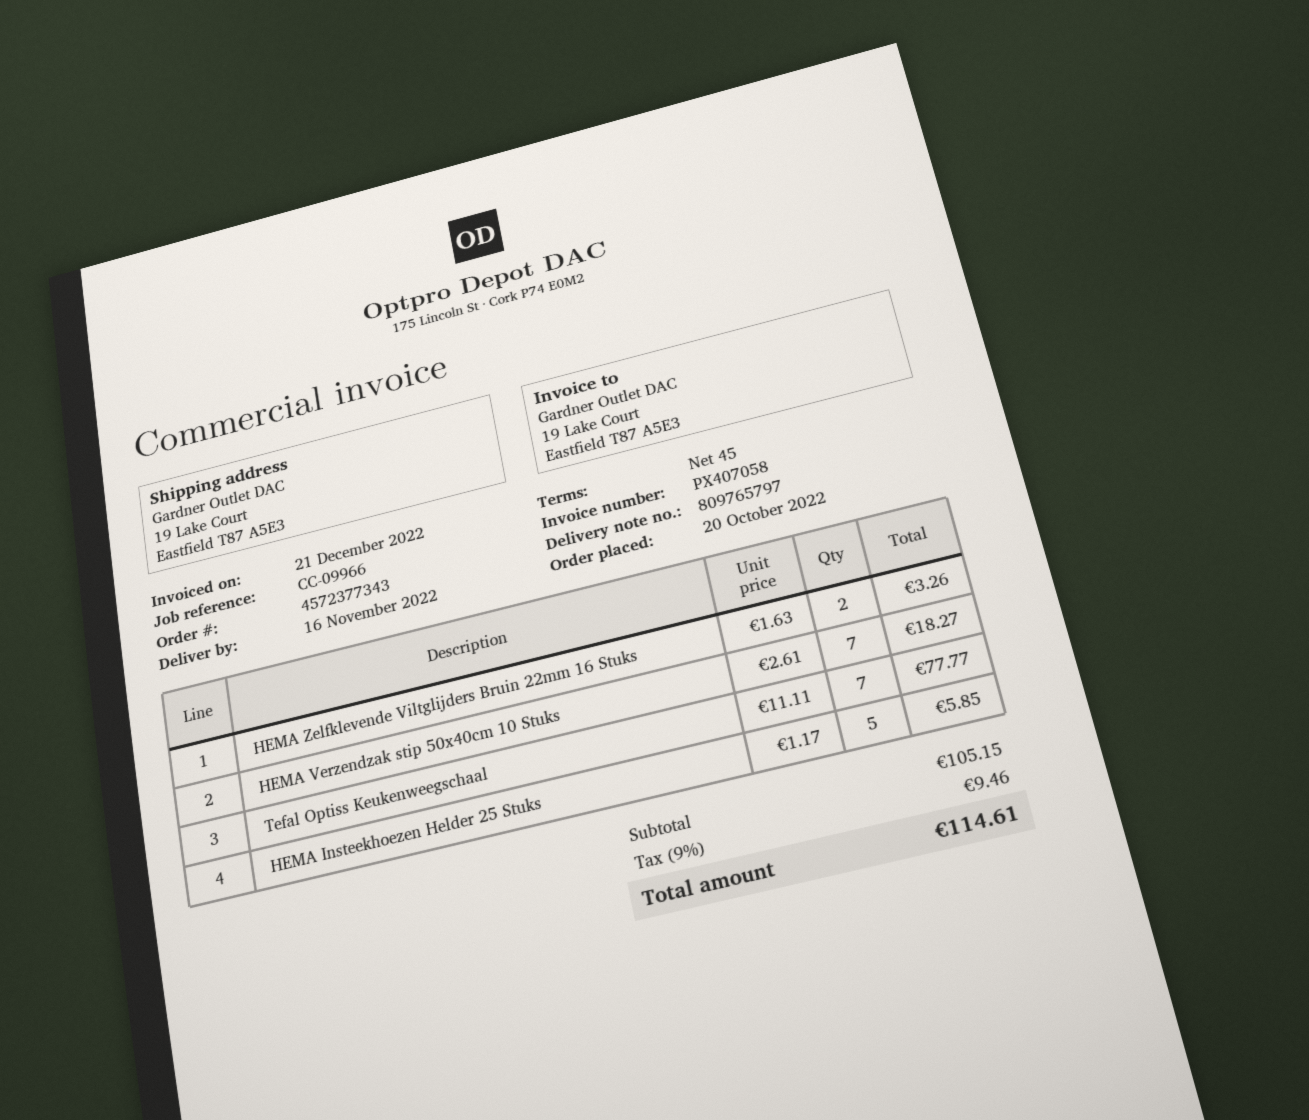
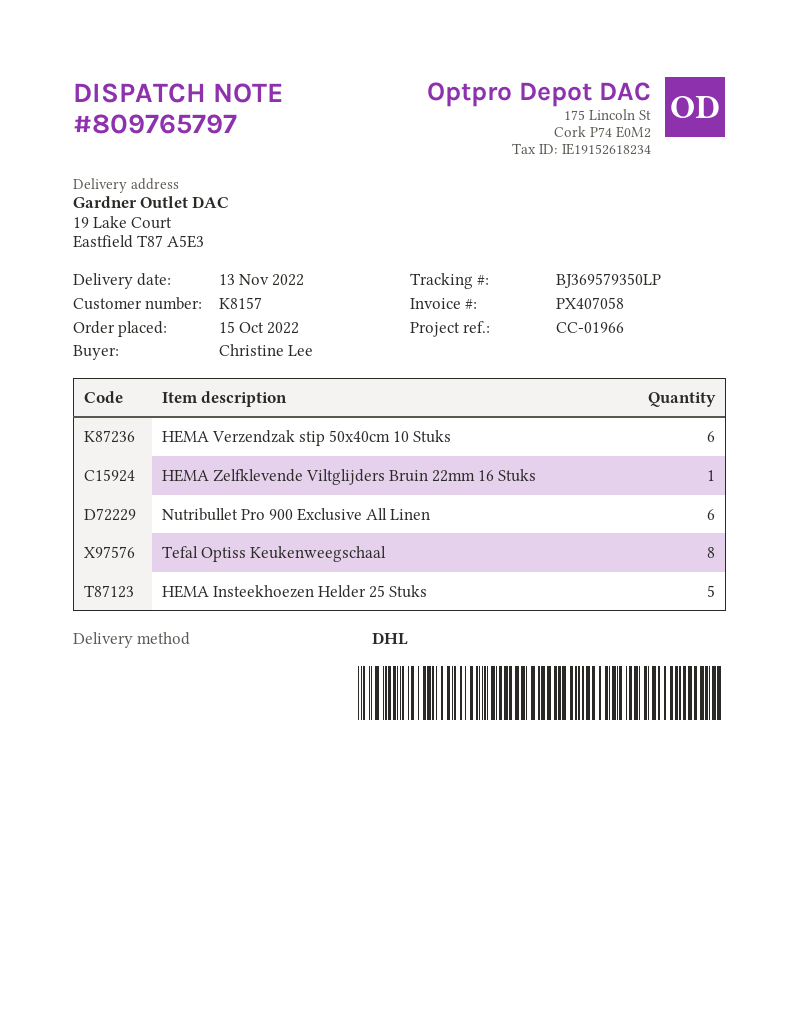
order date: 2022-10-20 -> 2022-10-15
delivery date: 2022-11-16 -> 2022-11-13
reference: CC-09966 -> CC-01966
HEMA Zelfklevende Viltglijders Bruin 22mm 16 Stuks: 2 -> 1
HEMA Verzendzak stip 50x40cm 10 Stuks: 7 -> 6
Tefal Optiss Keukenweegschaal: 7 -> 8
Nutribullet Pro 900 Exclusive All Linen: none -> 6

